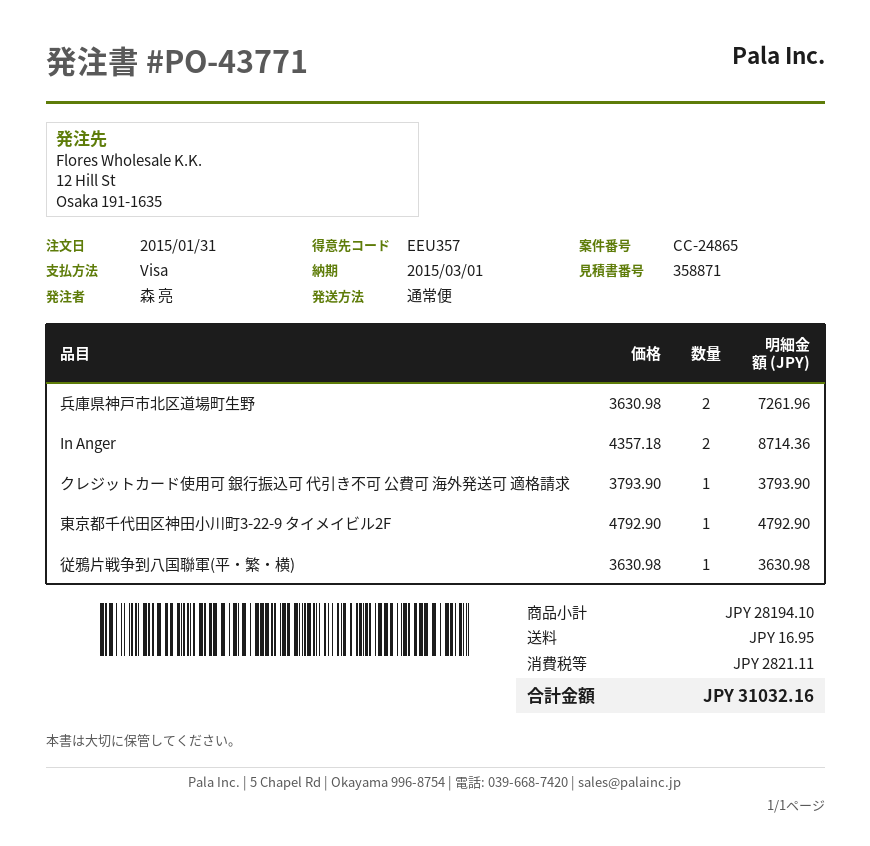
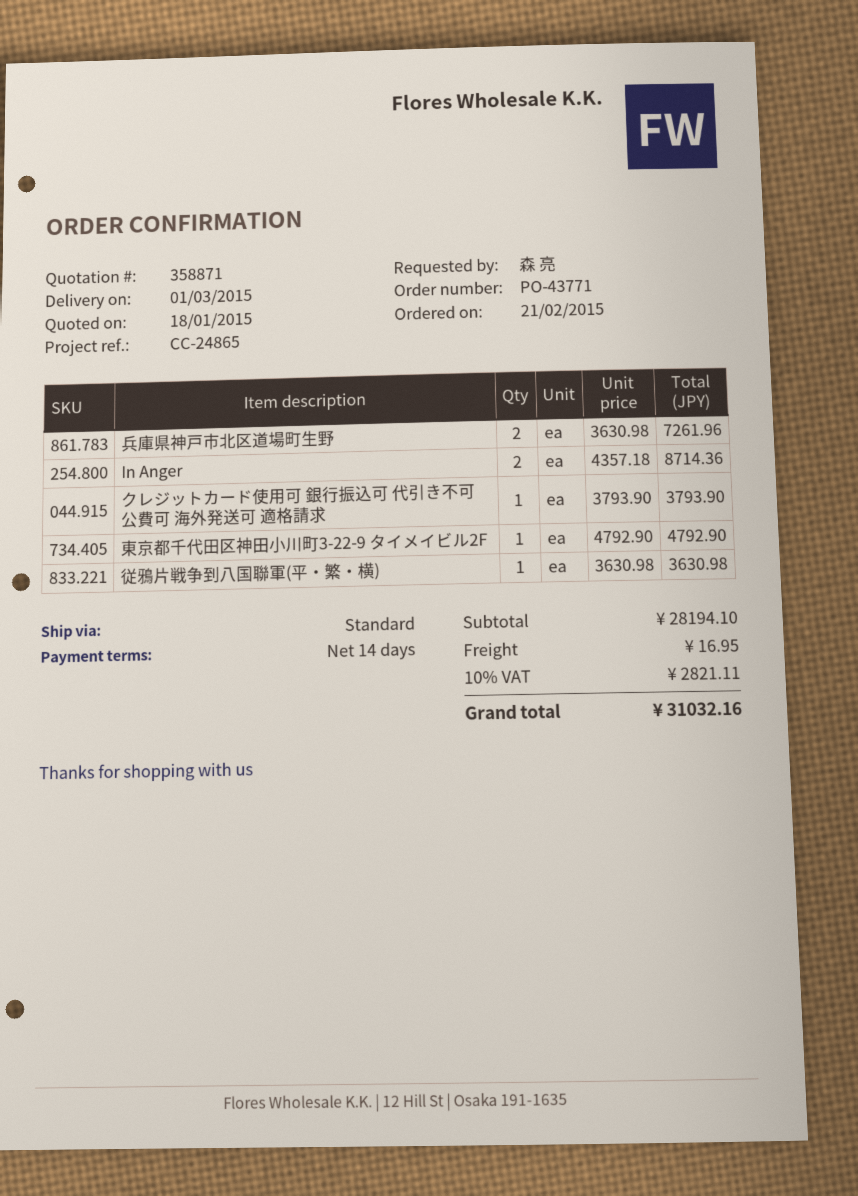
order date: 2015-01-31 -> 2015-02-21

